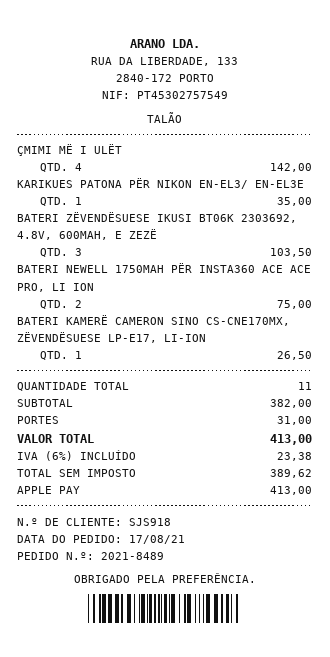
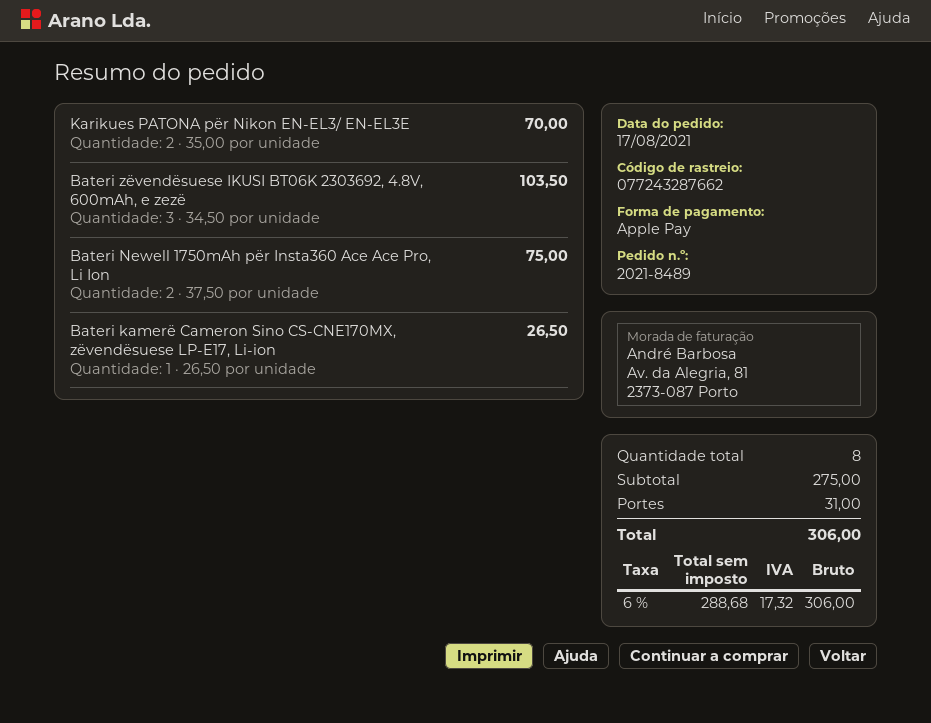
ÇMIMI MË I ULËT: 4 for 142.00 -> none
KARIKUES PATONA PËR NIKON EN-EL3/ EN-EL3E: 1 for 35.00 -> 2 for 70.00
total quantity: 11 -> 8
subtotal: 382.00 -> 275.00
net: 389.62 -> 288.68
tax: 6% = 23.38 -> 6% = 17.32
total: 413.00 -> 306.00

